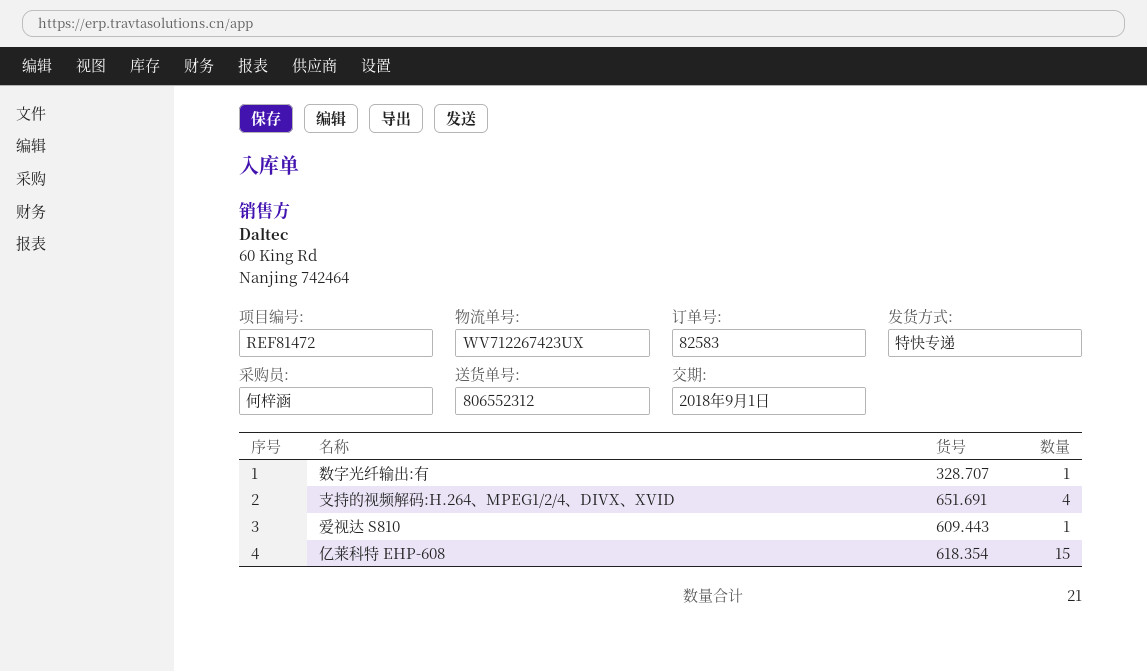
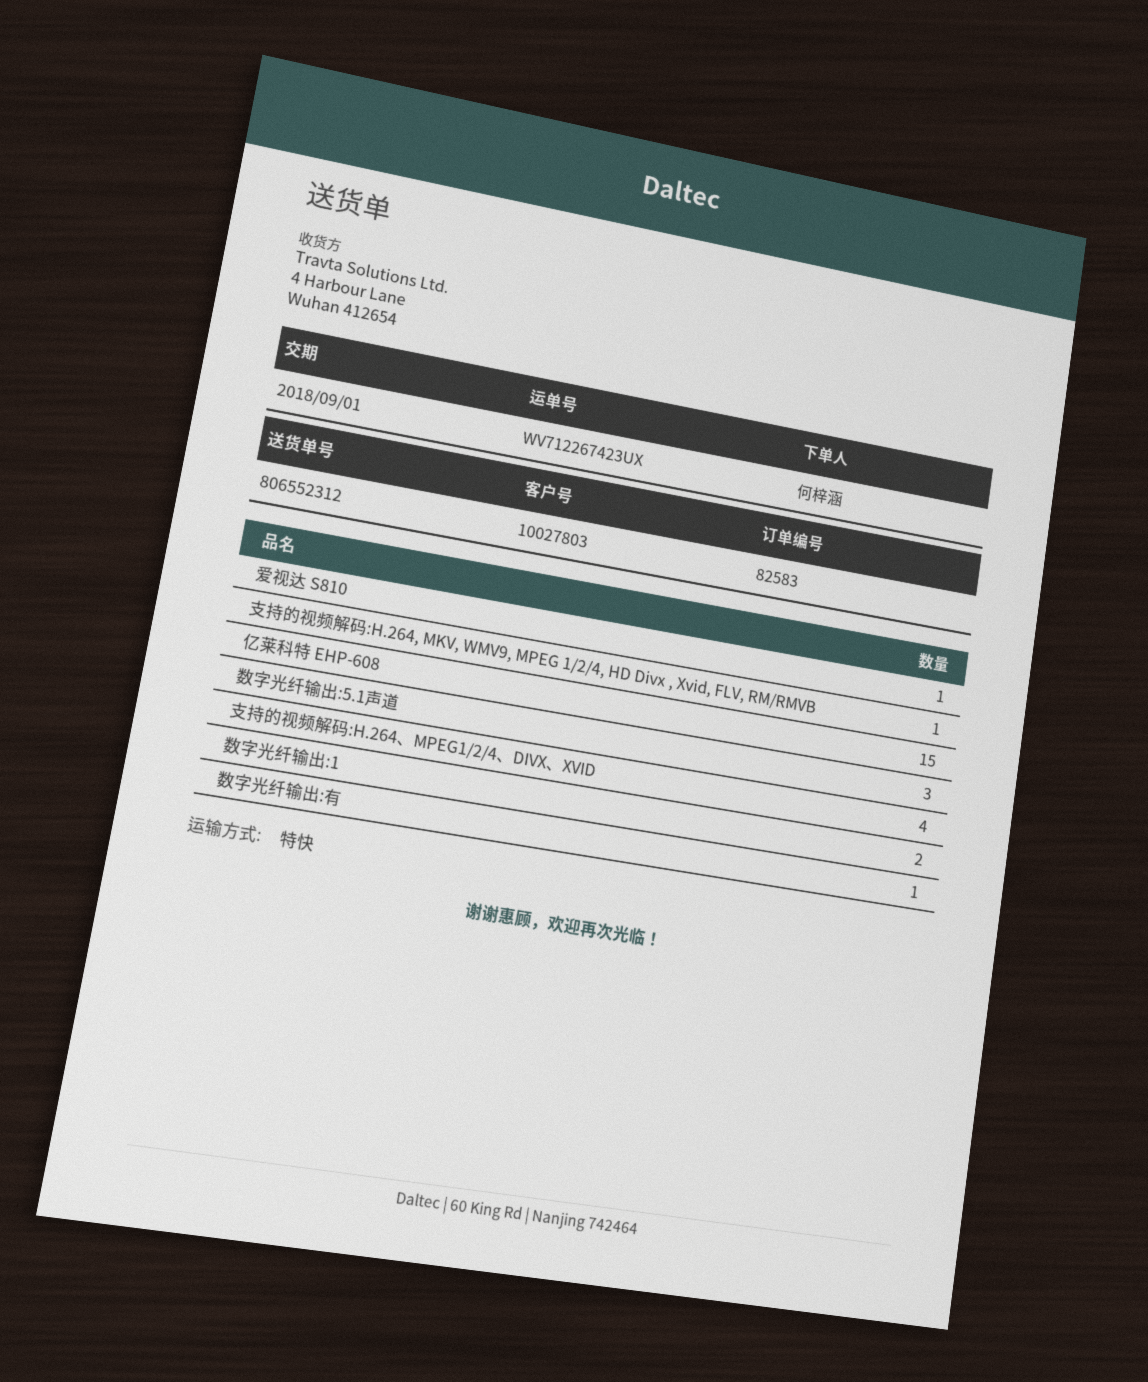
支持的视频解码:H.264, MKV, WMV9, MPEG 1/2/4, HD Divx , Xvid, FLV, RM/RMVB: none -> 1
数字光纤输出:5.1声道: none -> 3
数字光纤输出:1: none -> 2

